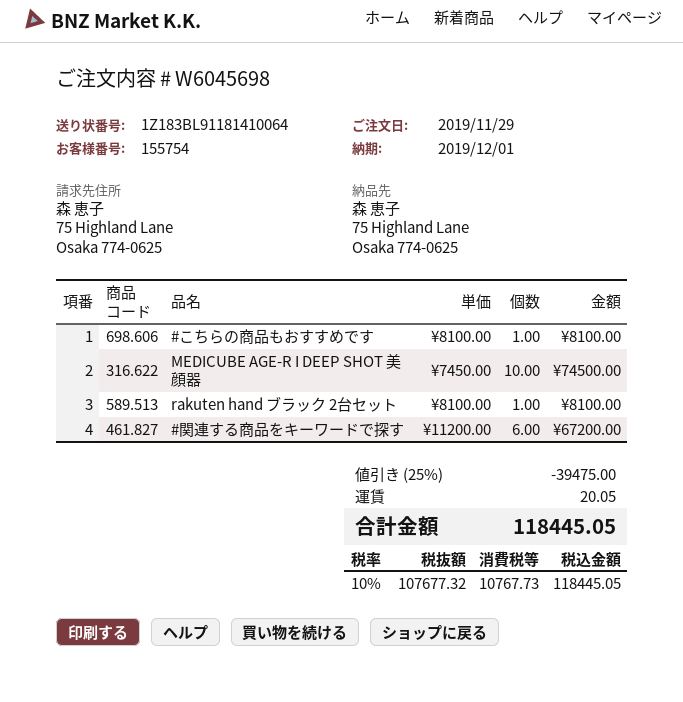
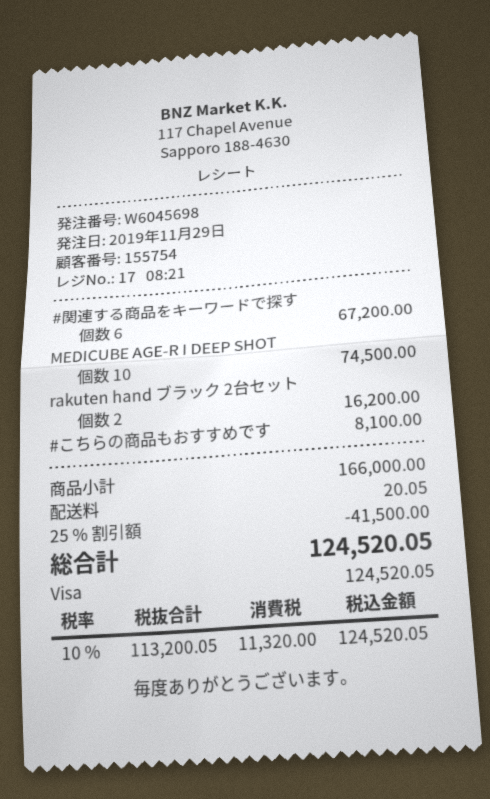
rakuten hand ブラック 2台セット: 1 for 8100.00 -> 2 for 16200.00
discount: 25% = 39475.00 -> 25% = 41500.00
net: 107677.32 -> 113200.05
tax: 10% = 10767.73 -> 10% = 11320.00
total: 118445.05 -> 124520.05

